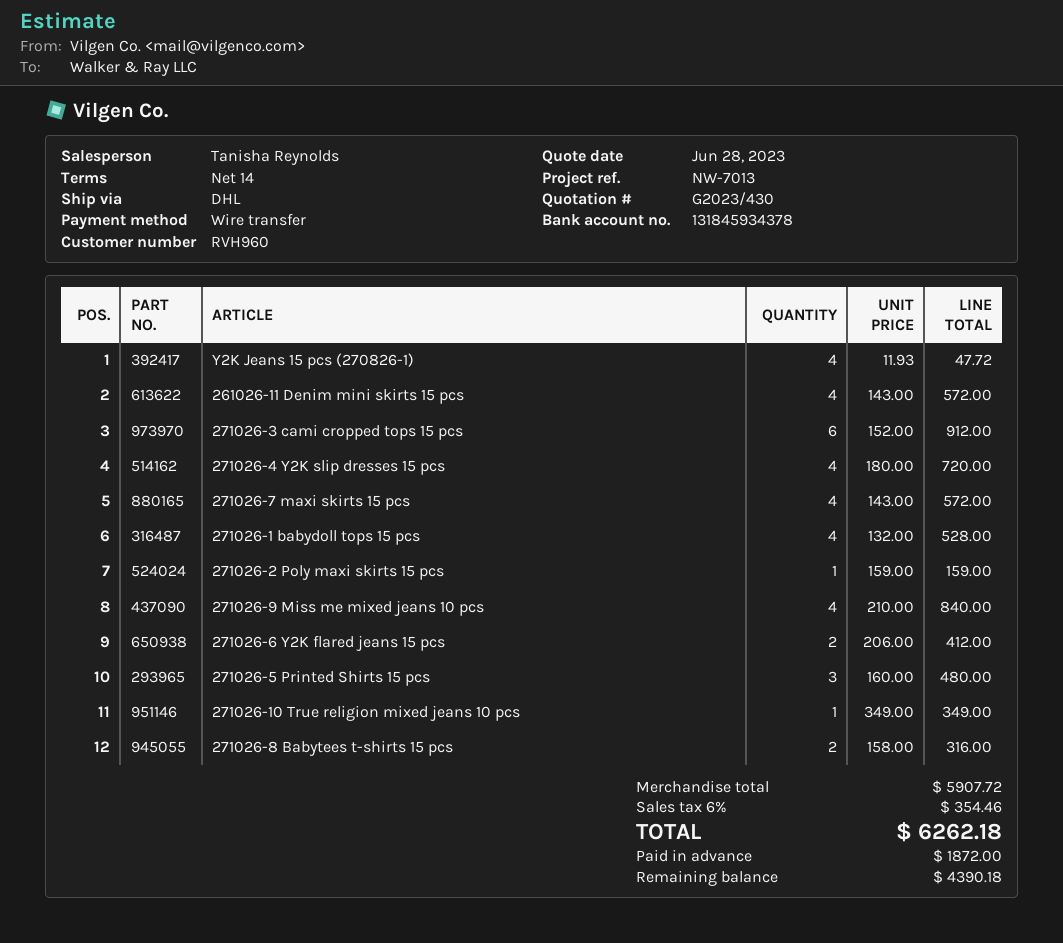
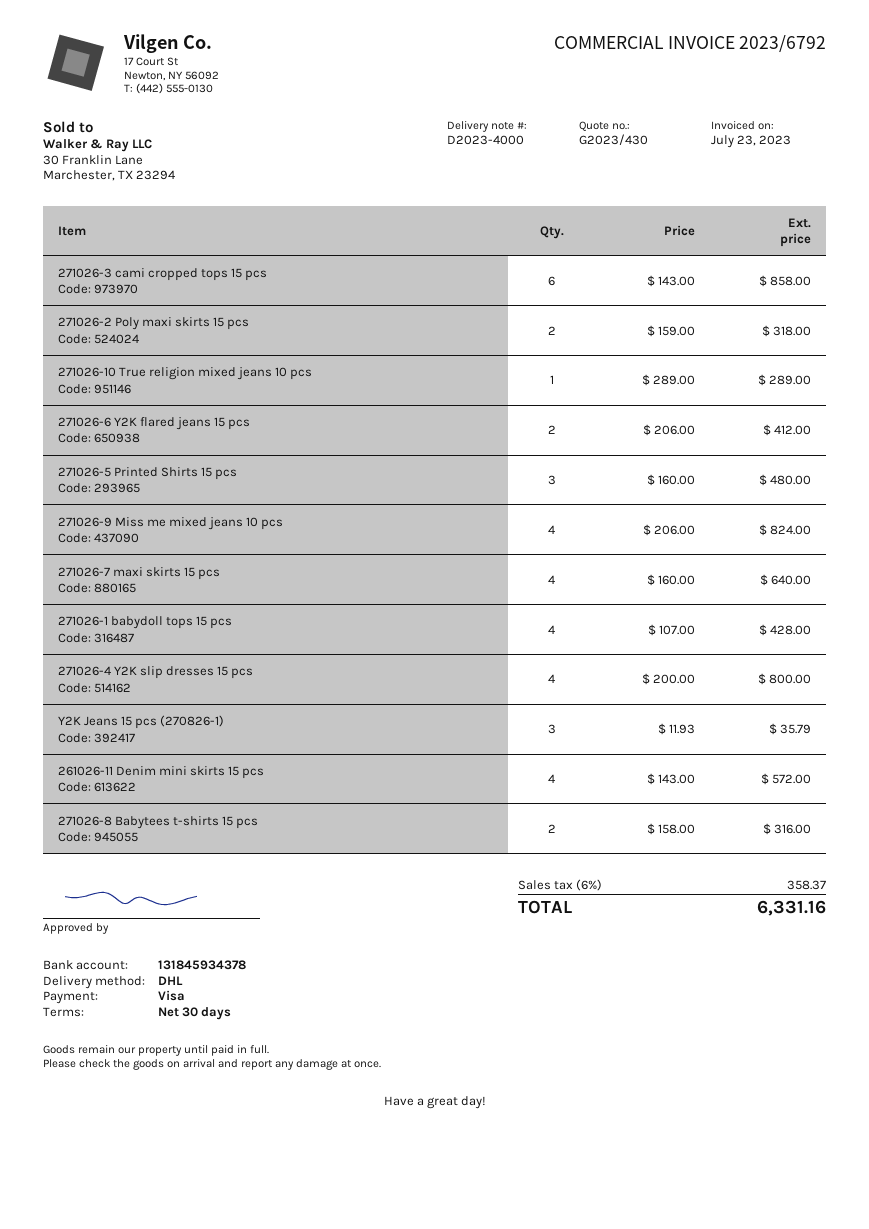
payment terms: 14 days -> 30 days
payment method: bank transfer -> Visa
Y2K Jeans 15 pcs (270826-1): 4 x 11.93 = 47.72 -> 3 x 11.93 = 35.79
271026-3 cami cropped tops 15 pcs: 6 x 152.00 = 912.00 -> 6 x 143.00 = 858.00
271026-4 Y2K slip dresses 15 pcs: 4 x 180.00 = 720.00 -> 4 x 200.00 = 800.00
271026-7 maxi skirts 15 pcs: 4 x 143.00 = 572.00 -> 4 x 160.00 = 640.00
271026-1 babydoll tops 15 pcs: 4 x 132.00 = 528.00 -> 4 x 107.00 = 428.00
271026-2 Poly maxi skirts 15 pcs: 1 x 159.00 = 159.00 -> 2 x 159.00 = 318.00
271026-9 Miss me mixed jeans 10 pcs: 4 x 210.00 = 840.00 -> 4 x 206.00 = 824.00
271026-10 True religion mixed jeans 10 pcs: 1 x 349.00 = 349.00 -> 1 x 289.00 = 289.00
tax: 6% = 354.46 -> 6% = 358.37
total: 6262.18 -> 6331.16

